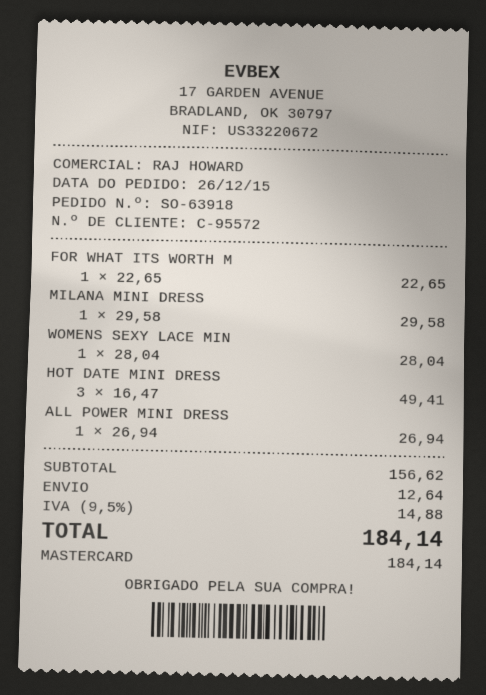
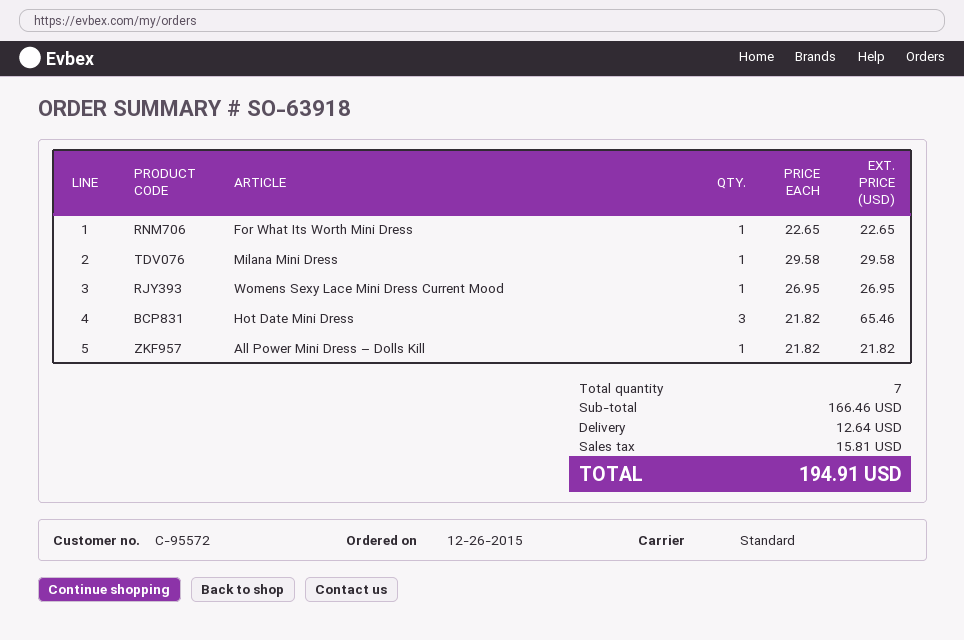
WOMENS SEXY LACE MIN: 1 x 28.04 = 28.04 -> 1 x 26.95 = 26.95
HOT DATE MINI DRESS: 3 x 16.47 = 49.41 -> 3 x 21.82 = 65.46
ALL POWER MINI DRESS: 1 x 26.94 = 26.94 -> 1 x 21.82 = 21.82
subtotal: 156.62 -> 166.46
tax: 14.88 -> 15.81
total: 184.14 -> 194.91

